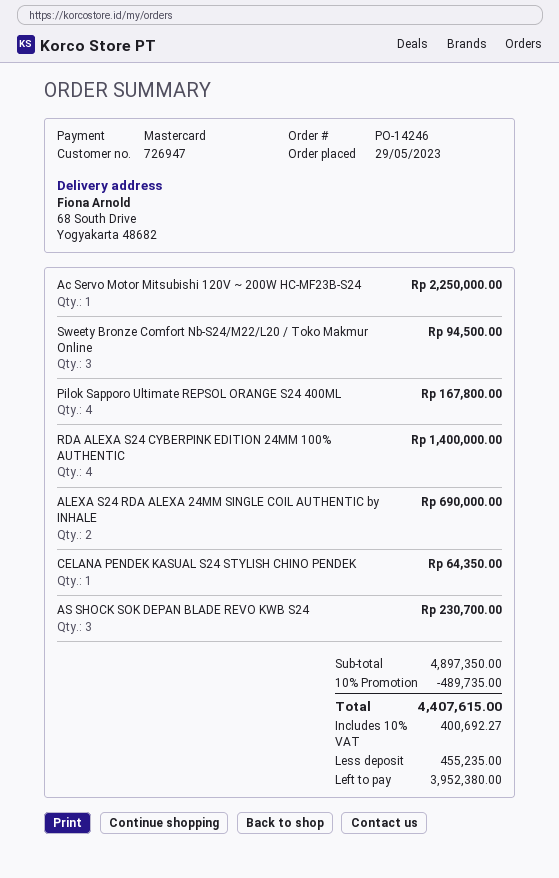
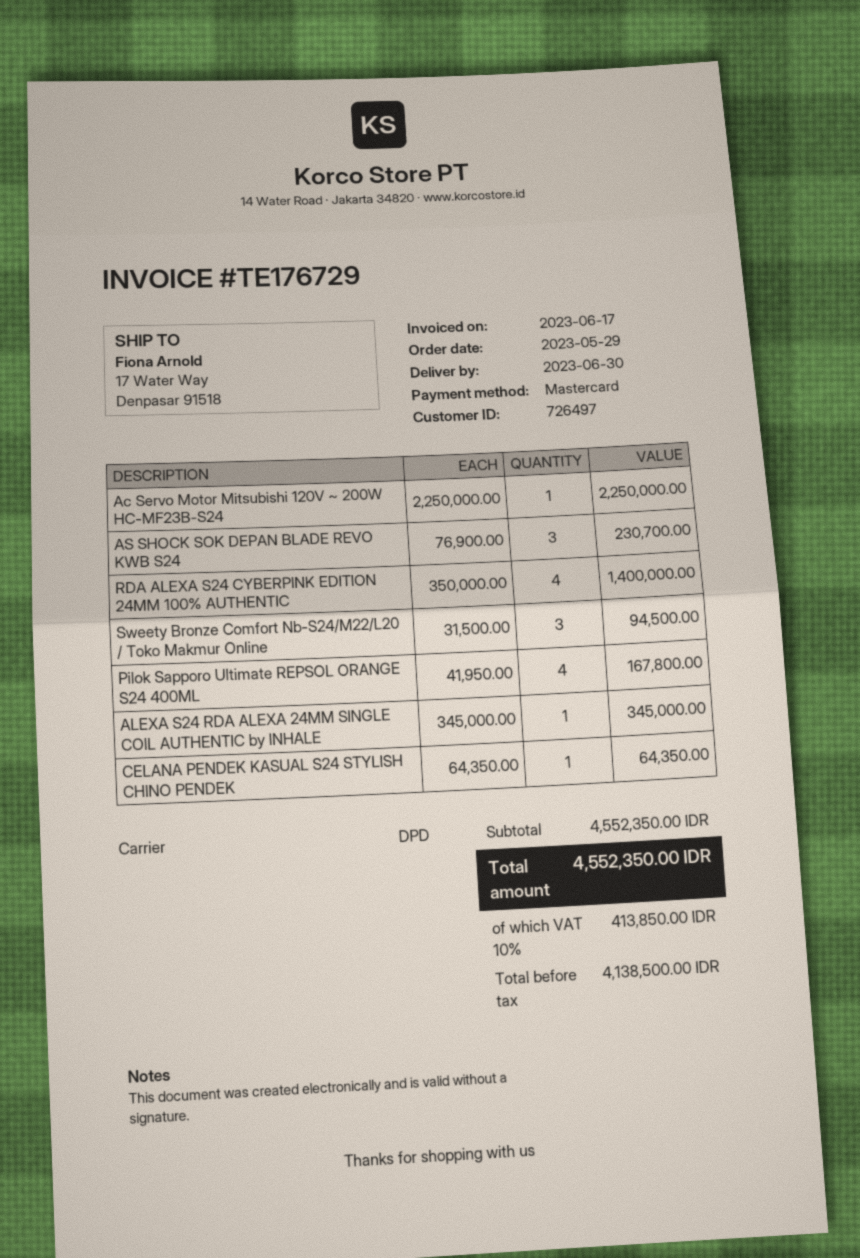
customer number: 726947 -> 726497
ship to: 68 South Drive, Yogyakarta 48682 -> 17 Water Way, Denpasar 91518
ALEXA S24 RDA ALEXA 24MM SINGLE COIL AUTHENTIC by INHALE: 2 for 690000.00 -> 1 for 345000.00
subtotal: 4897350.00 -> 4552350.00
discount: 10% = 489735.00 -> none
tax: 10% = 400692.27 -> 10% = 413850.00
total: 4407615.00 -> 4552350.00

